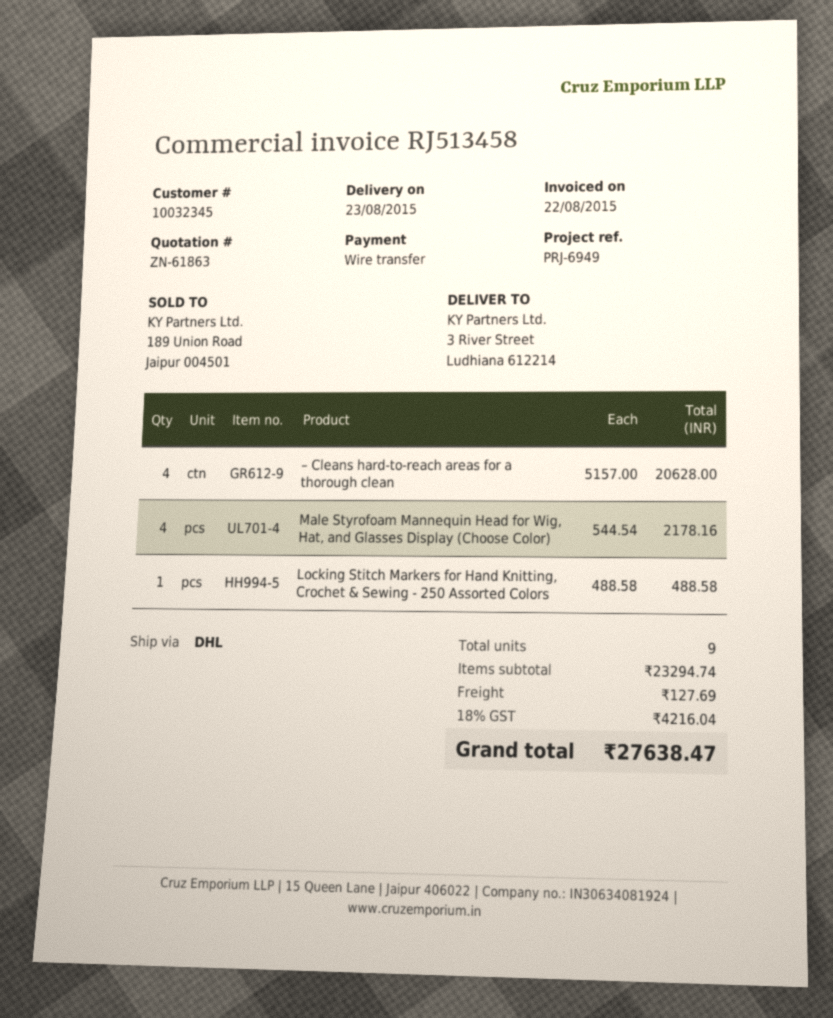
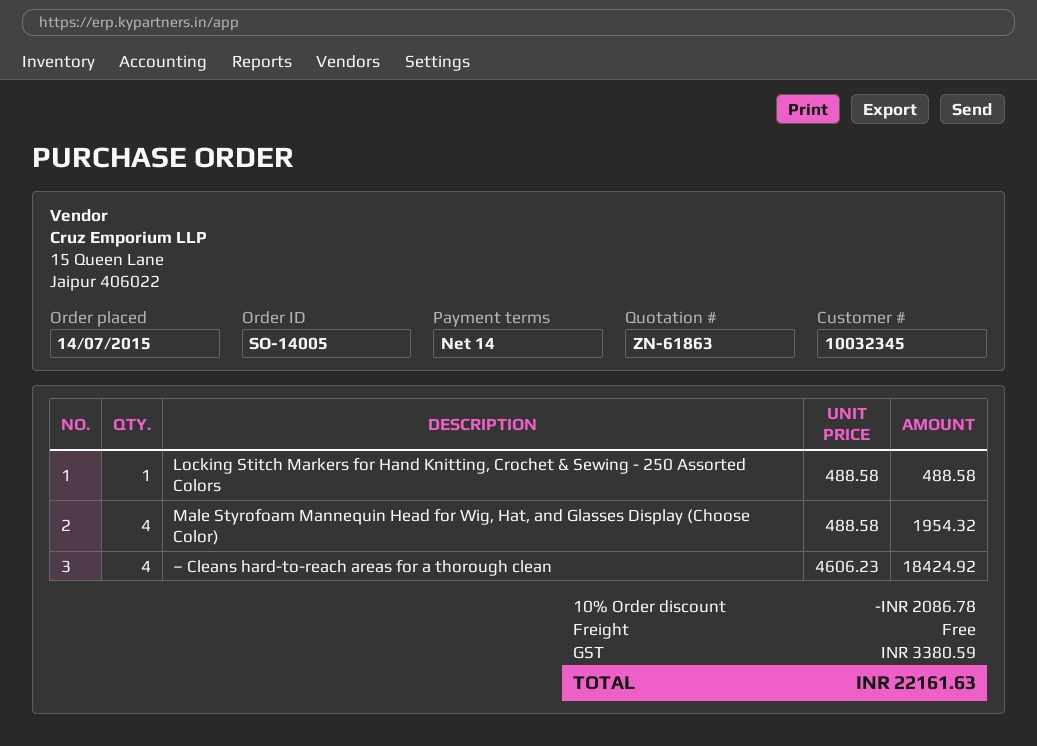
– Cleans hard-to-reach areas for a thorough clean: 4 x 5157.00 = 20628.00 -> 4 x 4606.23 = 18424.92
Male Styrofoam Mannequin Head for Wig, Hat, and Glasses Display (Choose Color): 4 x 544.54 = 2178.16 -> 4 x 488.58 = 1954.32
discount: none -> 10% = 2086.78
shipping: 127.69 -> 0.00
tax: 4216.04 -> 3380.59
total: 27638.47 -> 22161.63

